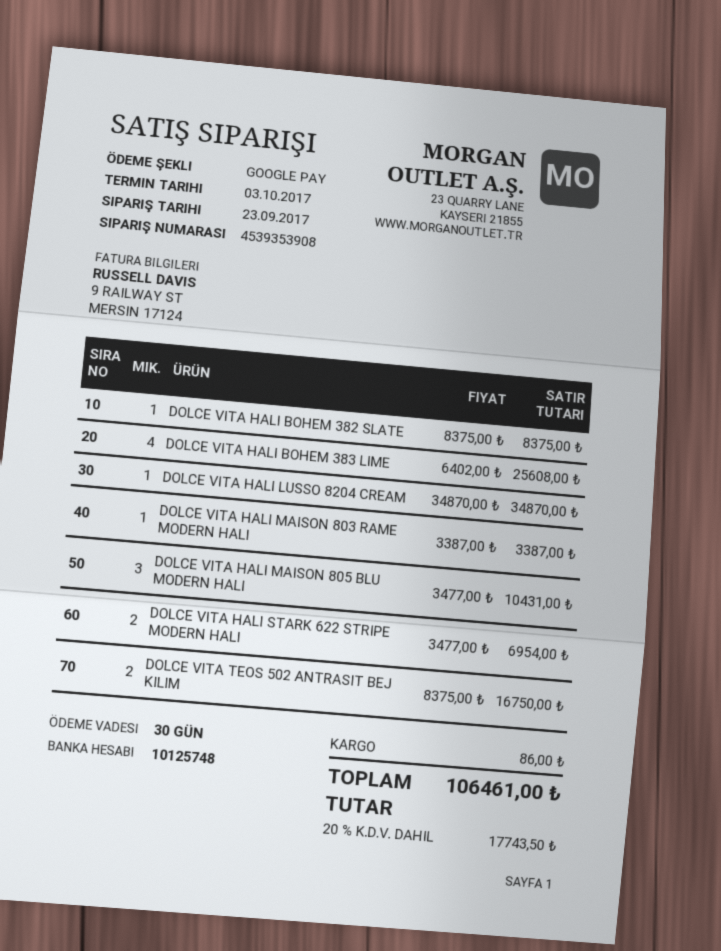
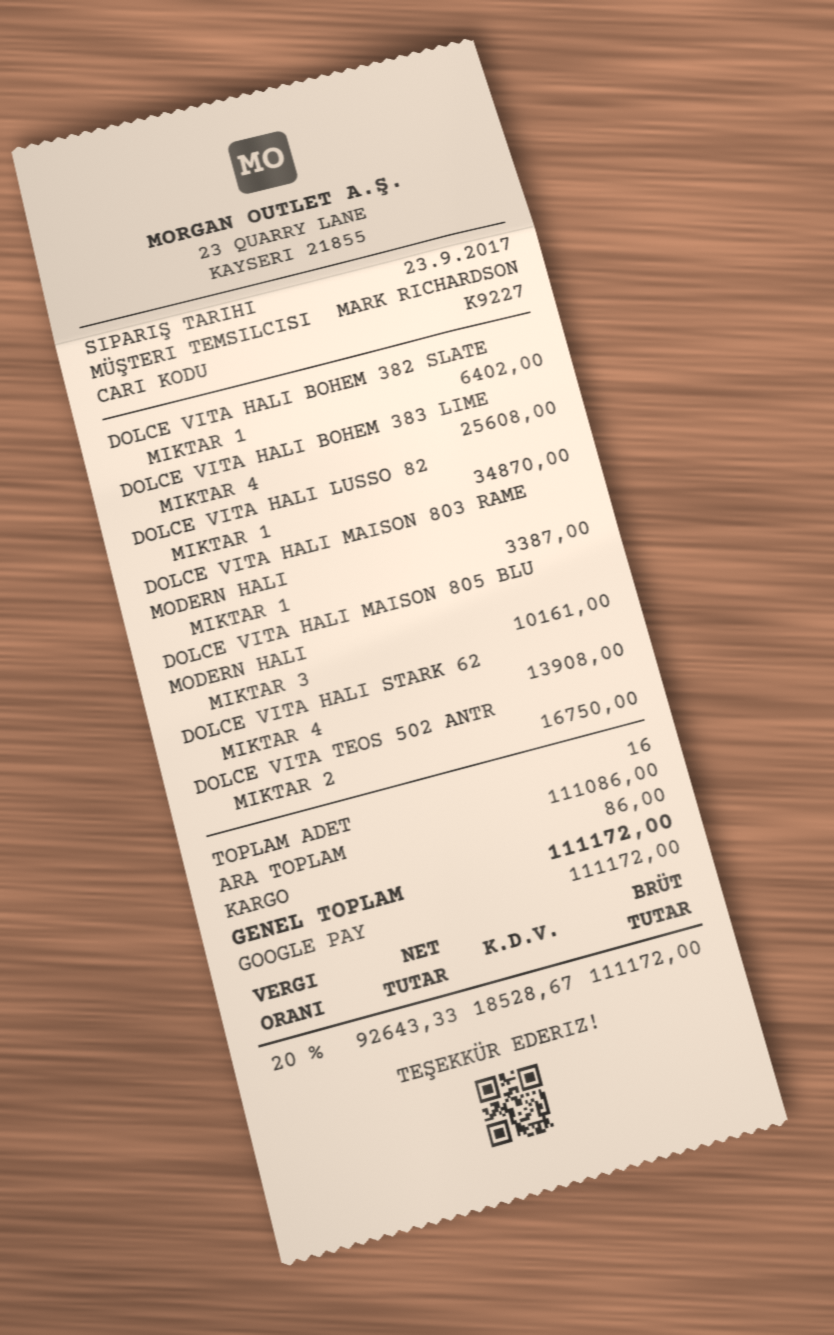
DOLCE VITA HALI BOHEM 382 SLATE: 1 for 8375.00 -> 1 for 6402.00
DOLCE VITA HALI MAISON 805 BLU MODERN HALI: 3 for 10431.00 -> 3 for 10161.00
DOLCE VITA HALI STARK 622 STRIPE MODERN HALI: 2 for 6954.00 -> 4 for 13908.00
tax: 20% = 17743.50 -> 20% = 18528.67
total: 106461.00 -> 111172.00

